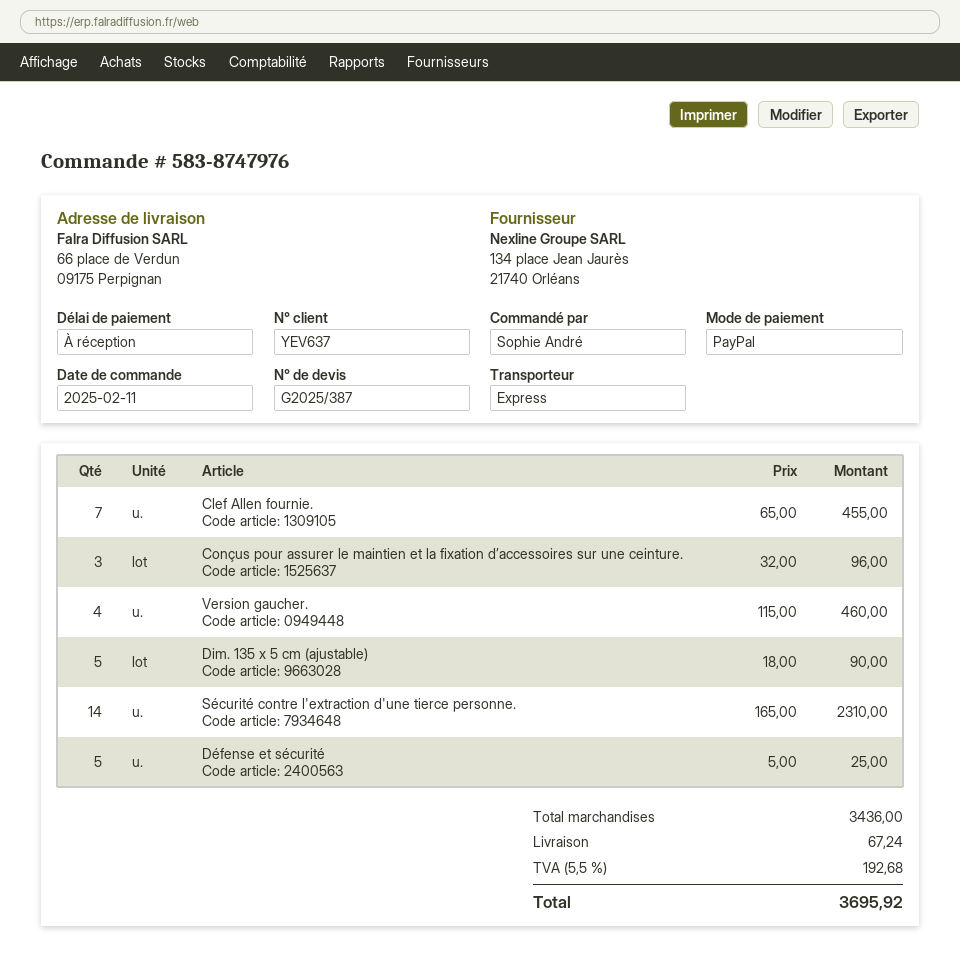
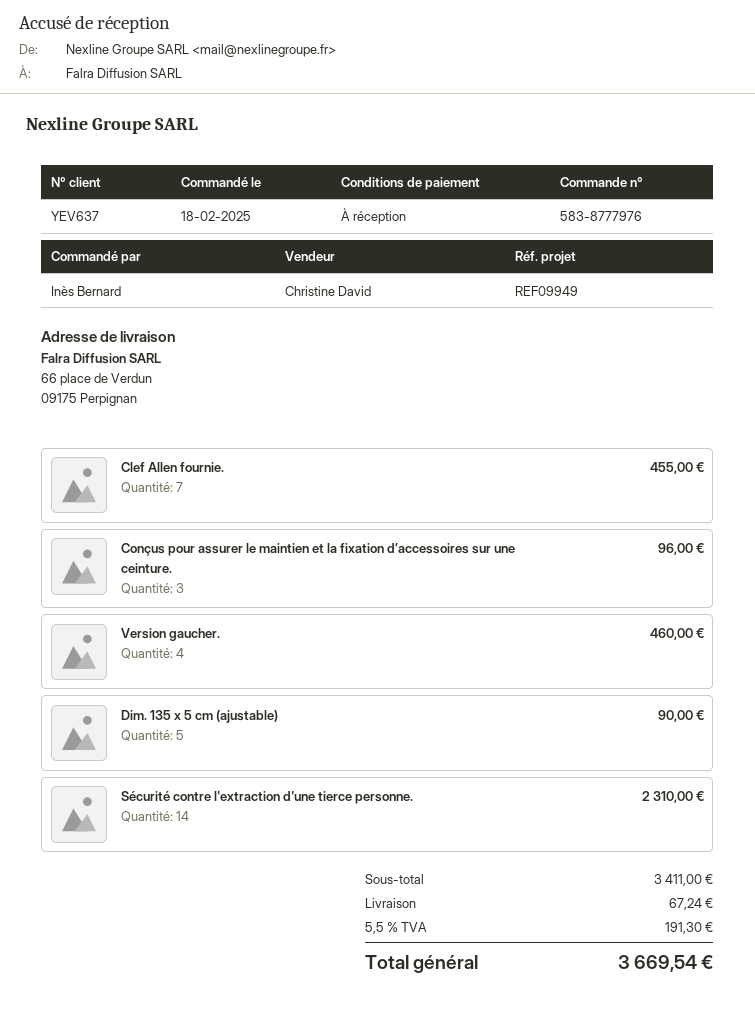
order number: 583-8747976 -> 583-8777976
order date: 2025-02-11 -> 2025-02-18
ordered by: Sophie André -> Inès Bernard
Défense et sécurité: 5 for 25.00 -> none
subtotal: 3436.00 -> 3411.00
tax: 5.5% = 192.68 -> 5.5% = 191.30
total: 3695.92 -> 3669.54

